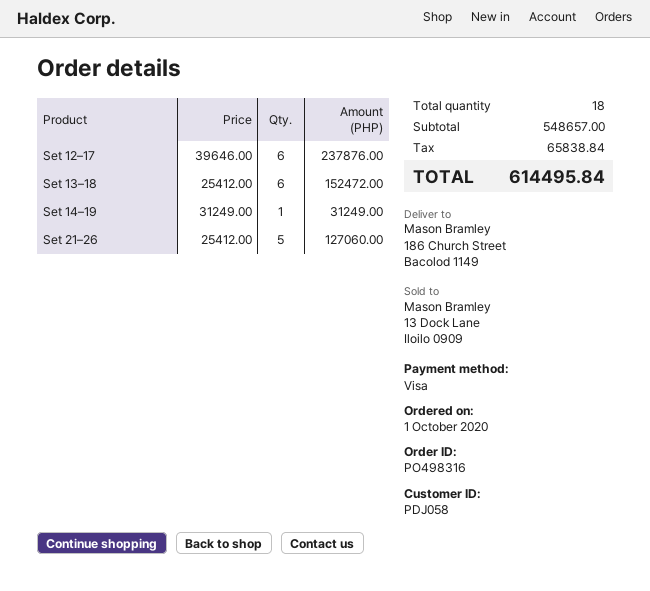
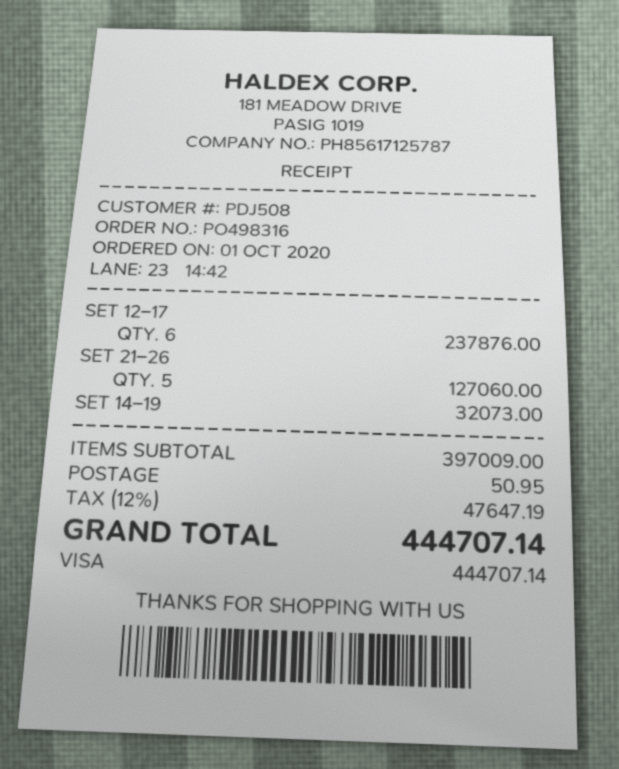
customer number: PDJ058 -> PDJ508
Set 13–18: 6 for 152472.00 -> none
Set 14–19: 1 for 31249.00 -> 1 for 32073.00
subtotal: 548657.00 -> 397009.00
shipping: none -> 50.95
tax: 65838.84 -> 47647.19
total: 614495.84 -> 444707.14

